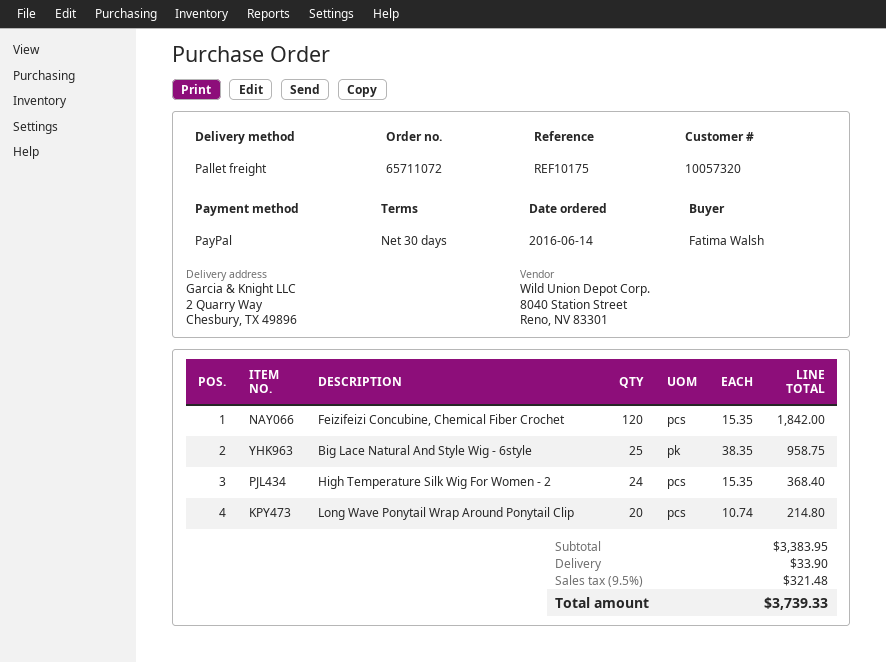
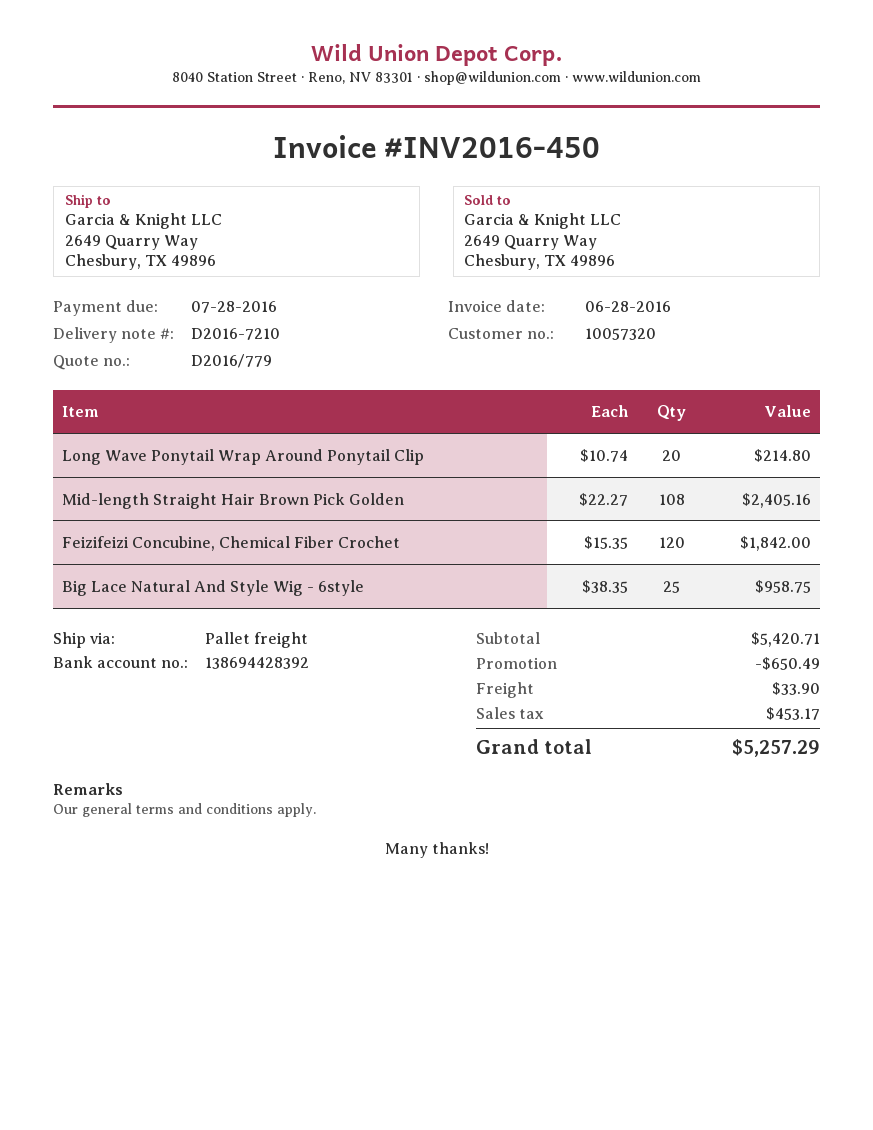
ship to: 2 Quarry Way, Chesbury, TX 49896 -> 2649 Quarry Way, Chesbury, TX 49896
High Temperature Silk Wig For Women - 2: 24 x 15.35 = 368.40 -> none
Mid-length Straight Hair Brown Pick Golden: none -> 108 x 22.27 = 2405.16
subtotal: 3383.95 -> 5420.71
discount: none -> 650.49
tax: 321.48 -> 453.17
total: 3739.33 -> 5257.29

